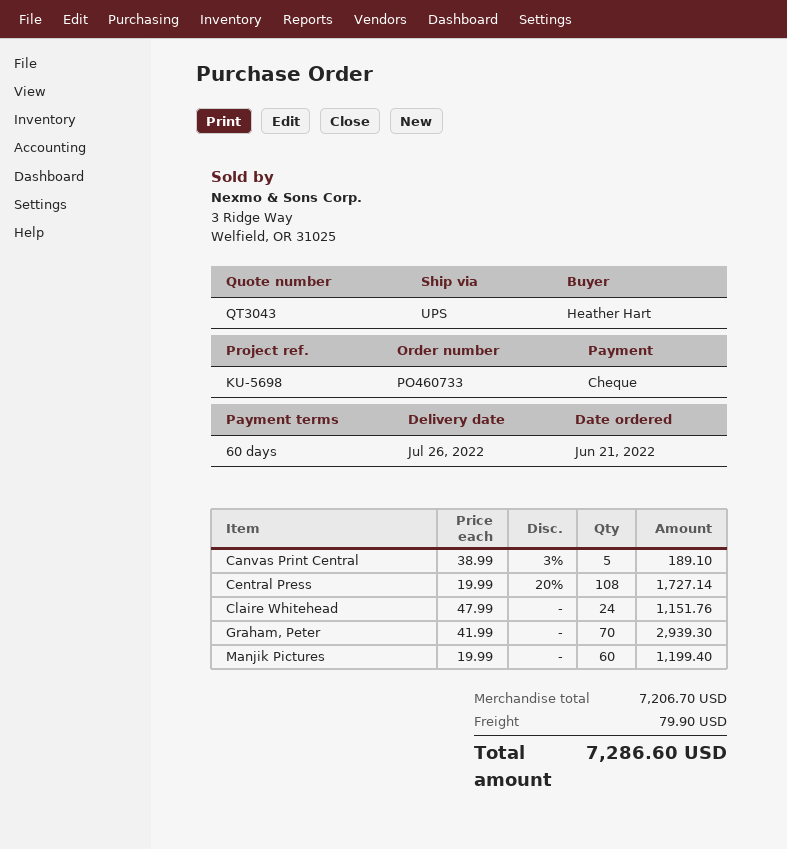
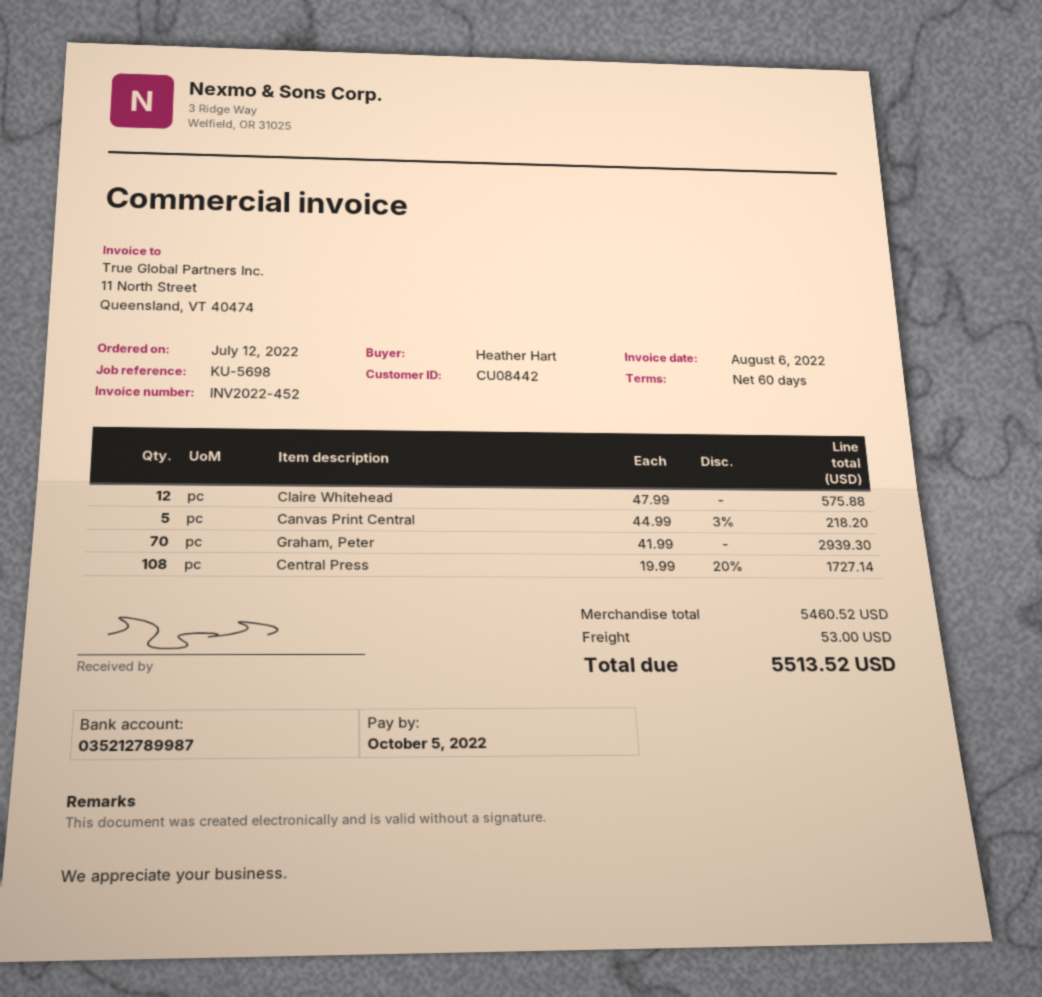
order date: 2022-06-21 -> 2022-07-12
Canvas Print Central: 5 x 38.99 - 3% = 189.10 -> 5 x 44.99 - 3% = 218.20
Claire Whitehead: 24 x 47.99 = 1151.76 -> 12 x 47.99 = 575.88
Manjik Pictures: 60 x 19.99 = 1199.40 -> none
subtotal: 7206.70 -> 5460.52
shipping: 79.90 -> 53.00
total: 7286.60 -> 5513.52

